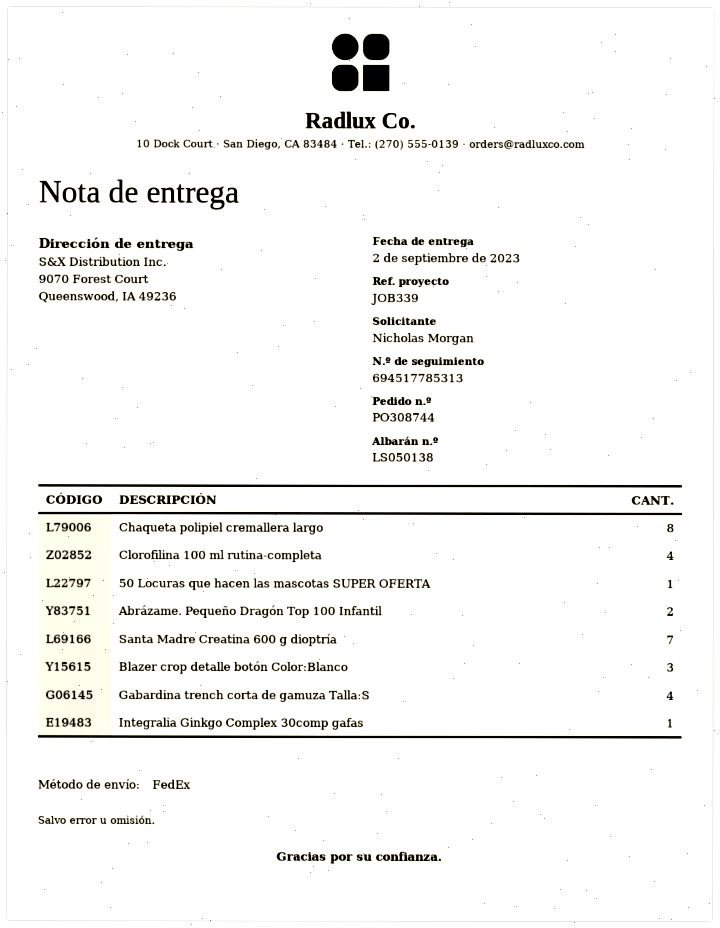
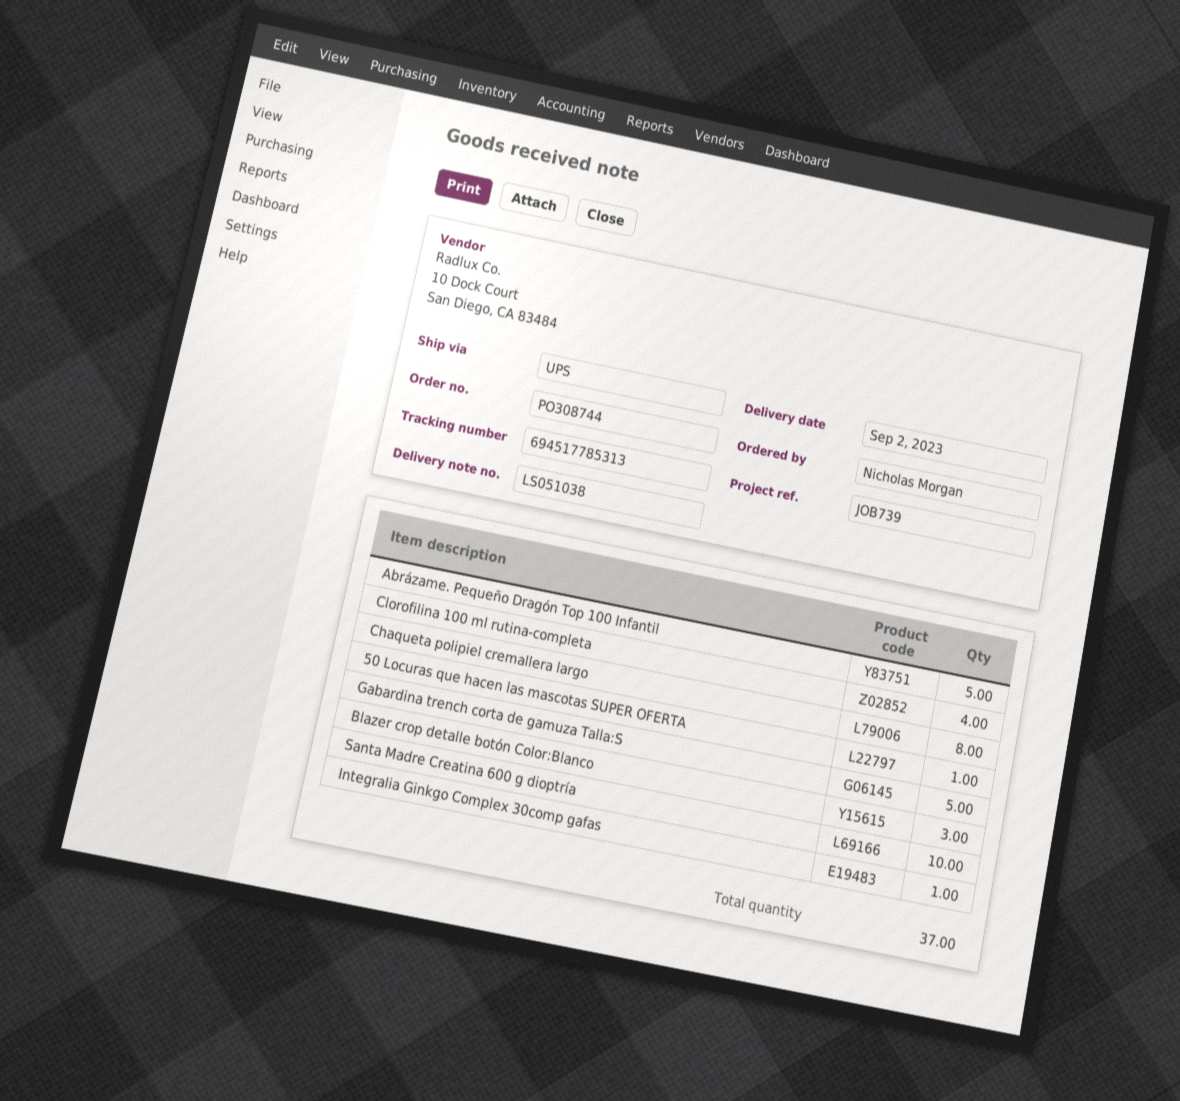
delivery note number: LS050138 -> LS051038
reference: JOB339 -> JOB739
shipping method: FedEx -> UPS
Abrázame. Pequeño Dragón Top 100 Infantil: 2 -> 5
Santa Madre Creatina 600 g dioptría: 7 -> 10
Gabardina trench corta de gamuza Talla:S: 4 -> 5

